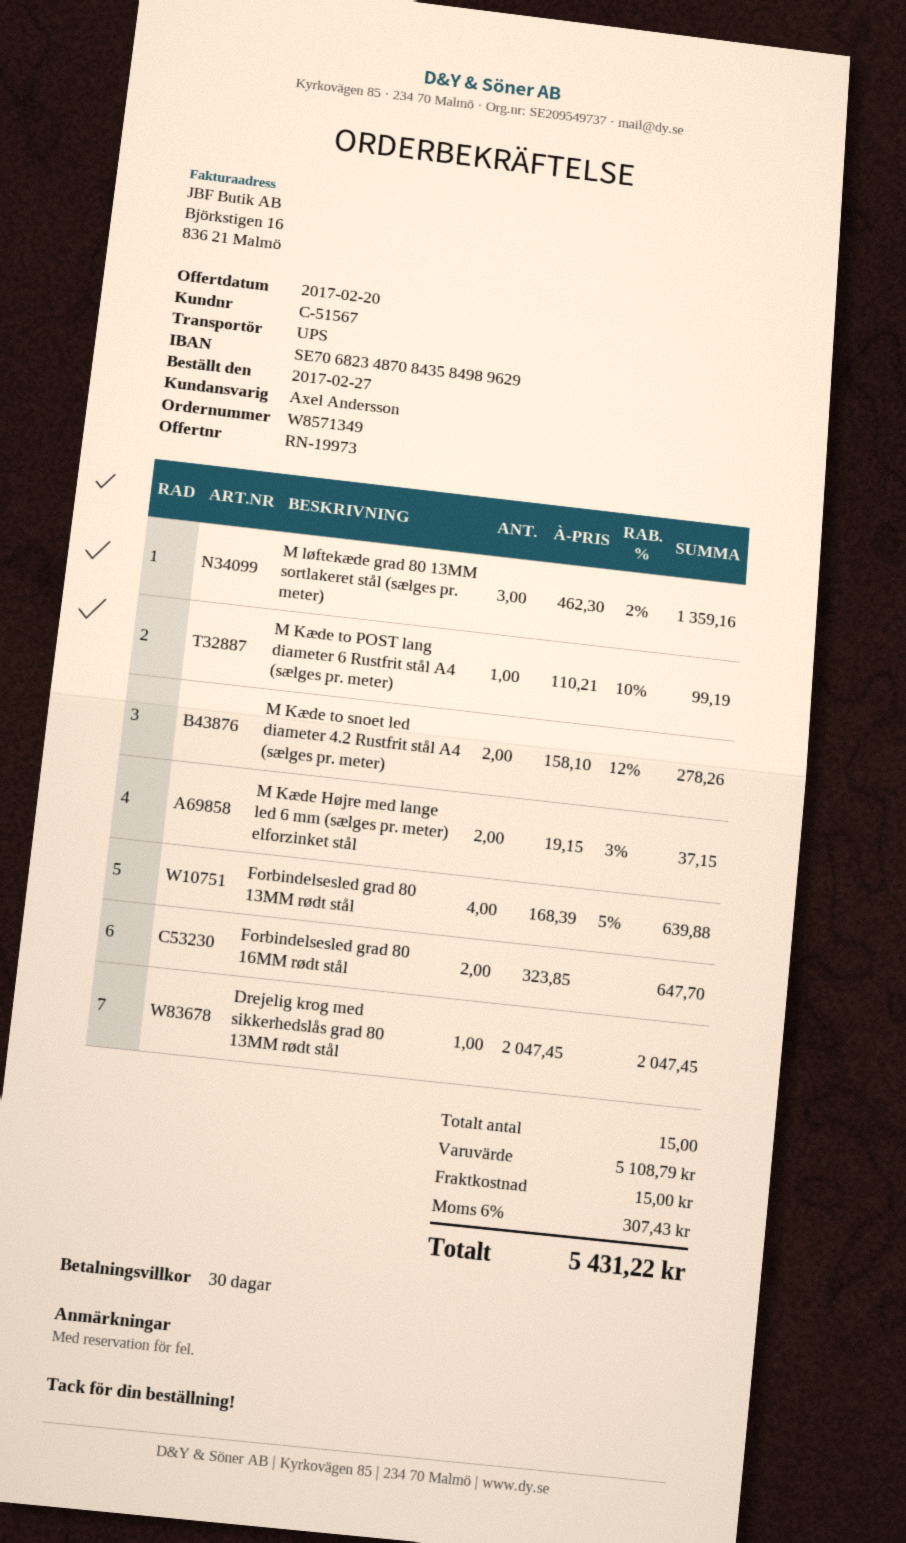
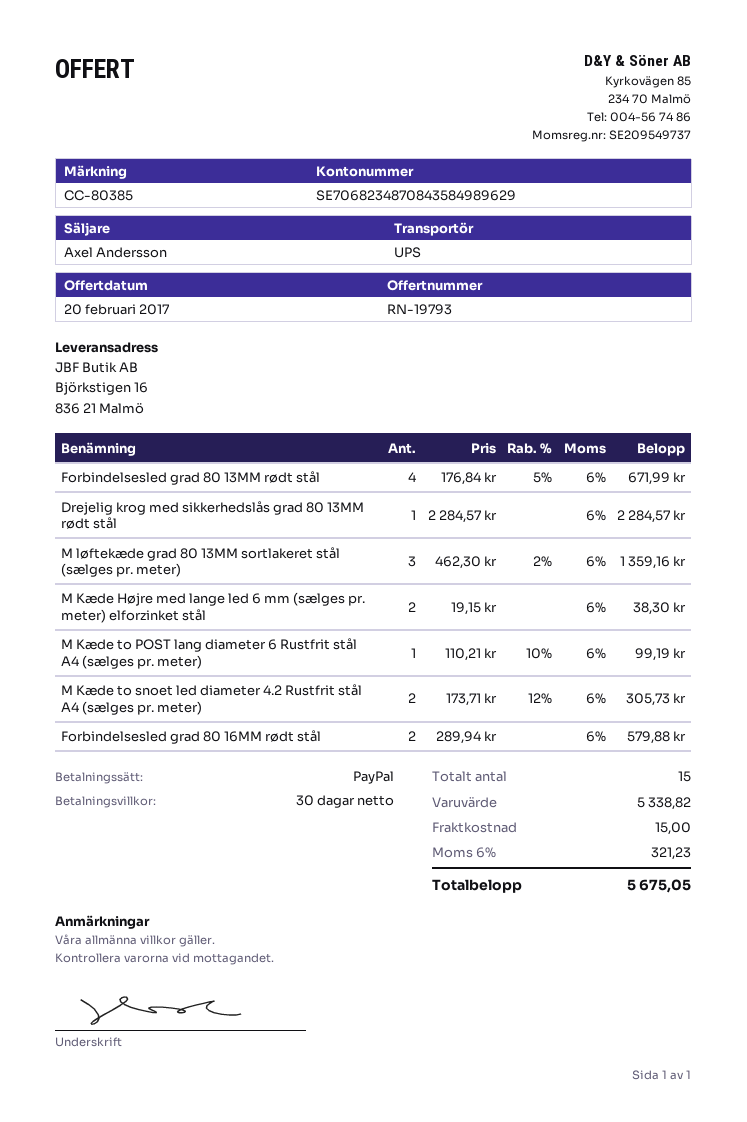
quote number: RN-19973 -> RN-19793
M Kæde to snoet led diameter 4.2 Rustfrit stål A4 (sælges pr. meter): 2 x 158.10 - 12% = 278.26 -> 2 x 173.71 - 12% = 305.73
M Kæde Højre med lange led 6 mm (sælges pr. meter) elforzinket stål: 2 x 19.15 - 3% = 37.15 -> 2 x 19.15 = 38.30
Forbindelsesled grad 80 13MM rødt stål: 4 x 168.39 - 5% = 639.88 -> 4 x 176.84 - 5% = 671.99
Forbindelsesled grad 80 16MM rødt stål: 2 x 323.85 = 647.70 -> 2 x 289.94 = 579.88
Drejelig krog med sikkerhedslås grad 80 13MM rødt stål: 1 x 2047.45 = 2047.45 -> 1 x 2284.57 = 2284.57
subtotal: 5108.79 -> 5338.82
tax: 6% = 307.43 -> 6% = 321.23
total: 5431.22 -> 5675.05

